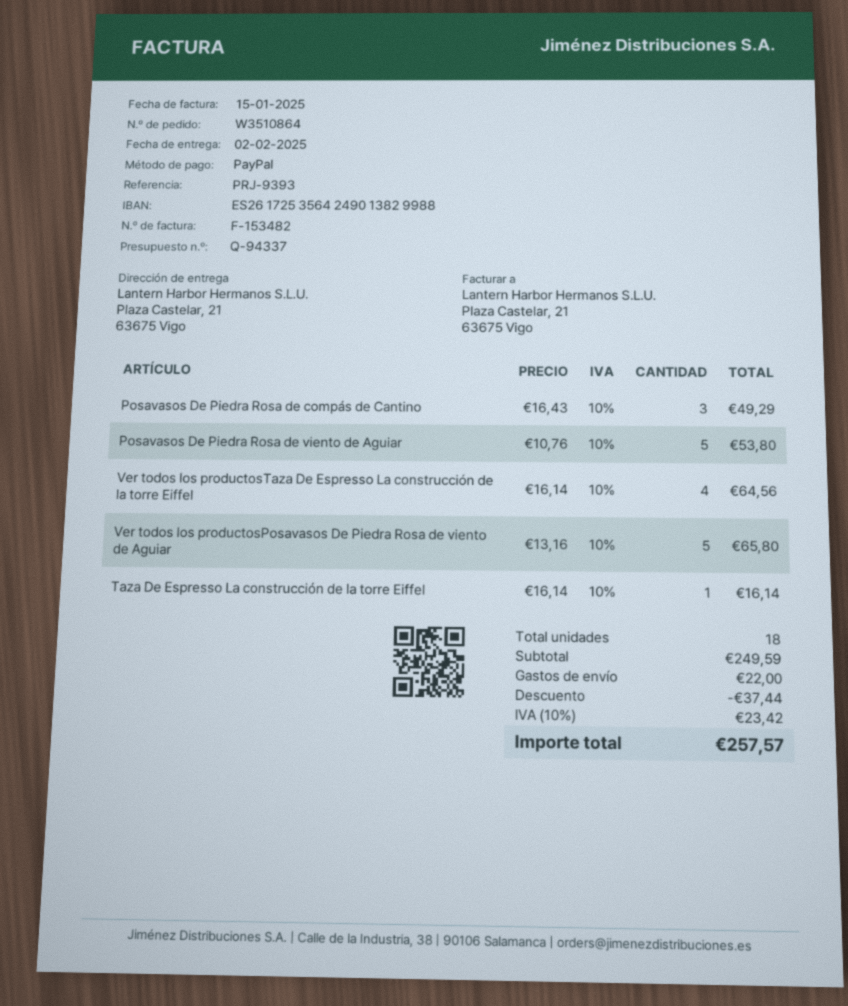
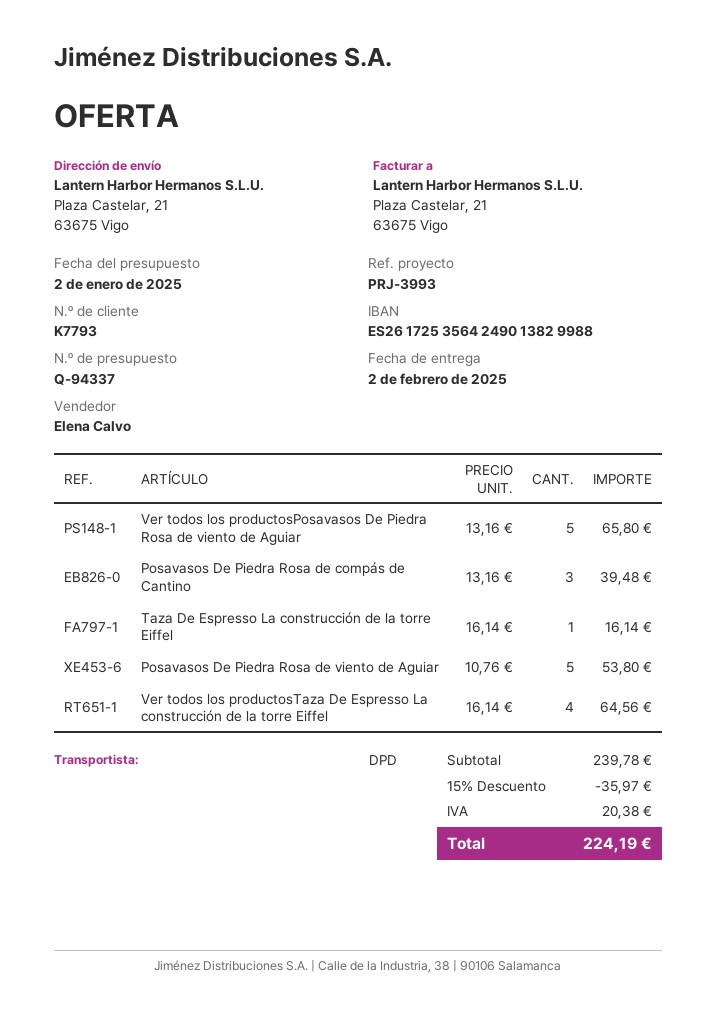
reference: PRJ-9393 -> PRJ-3993
Posavasos De Piedra Rosa de compás de Cantino: 3 x 16.43 = 49.29 -> 3 x 13.16 = 39.48
subtotal: 249.59 -> 239.78
discount: 37.44 -> 35.97
shipping: 22.00 -> none
tax: 23.42 -> 20.38
total: 257.57 -> 224.19

